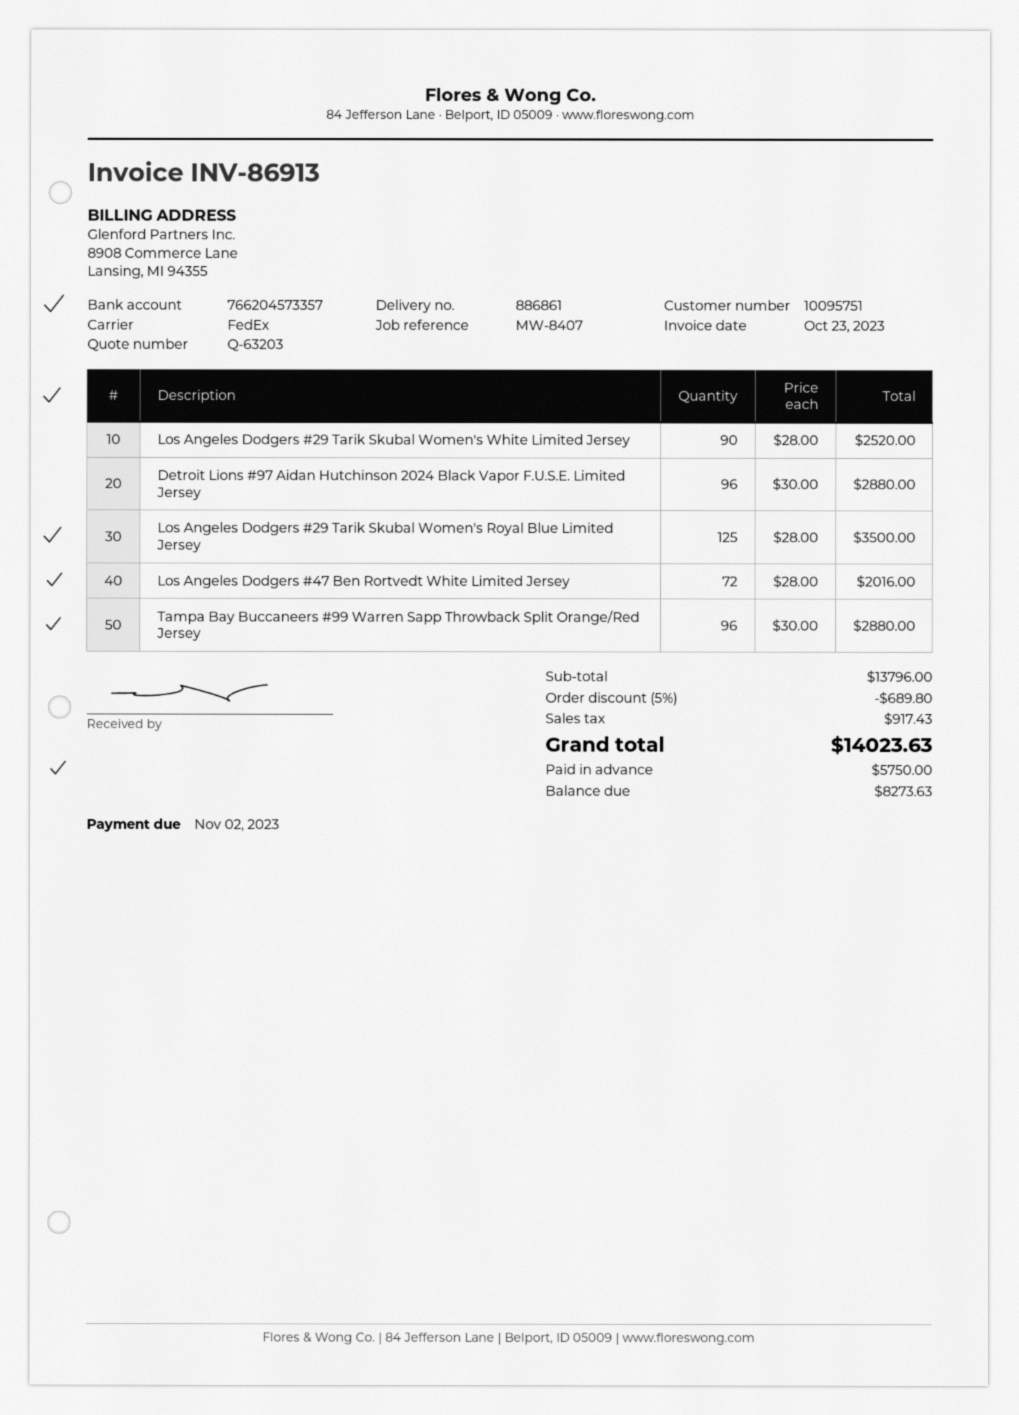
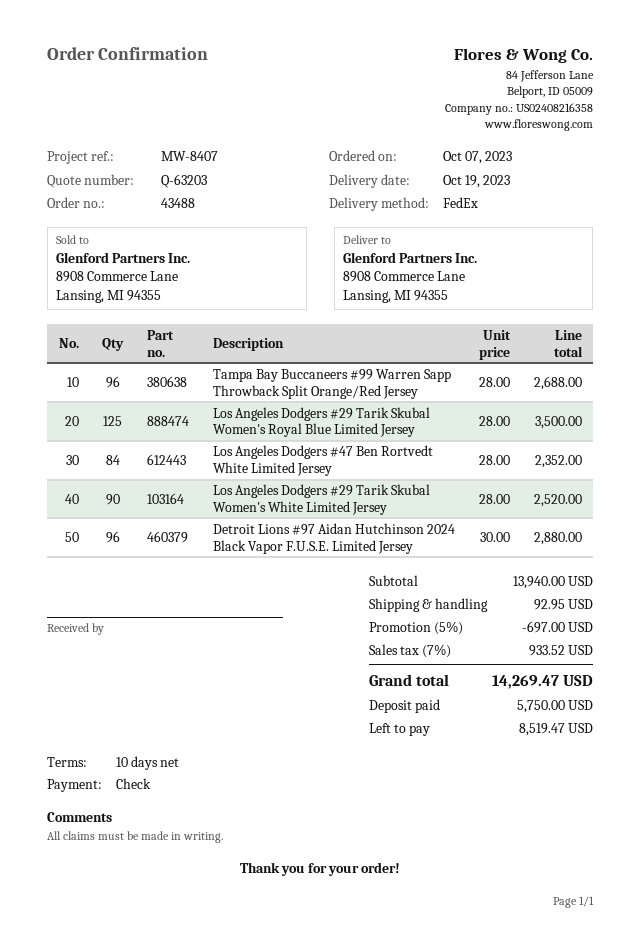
Los Angeles Dodgers #47 Ben Rortvedt White Limited Jersey: 72 x 28.00 = 2016.00 -> 84 x 28.00 = 2352.00
Tampa Bay Buccaneers #99 Warren Sapp Throwback Split Orange/Red Jersey: 96 x 30.00 = 2880.00 -> 96 x 28.00 = 2688.00
subtotal: 13796.00 -> 13940.00
discount: 5% = 689.80 -> 5% = 697.00
shipping: none -> 92.95
tax: 917.43 -> 933.52
total: 14023.63 -> 14269.47
balance: 8273.63 -> 8519.47

